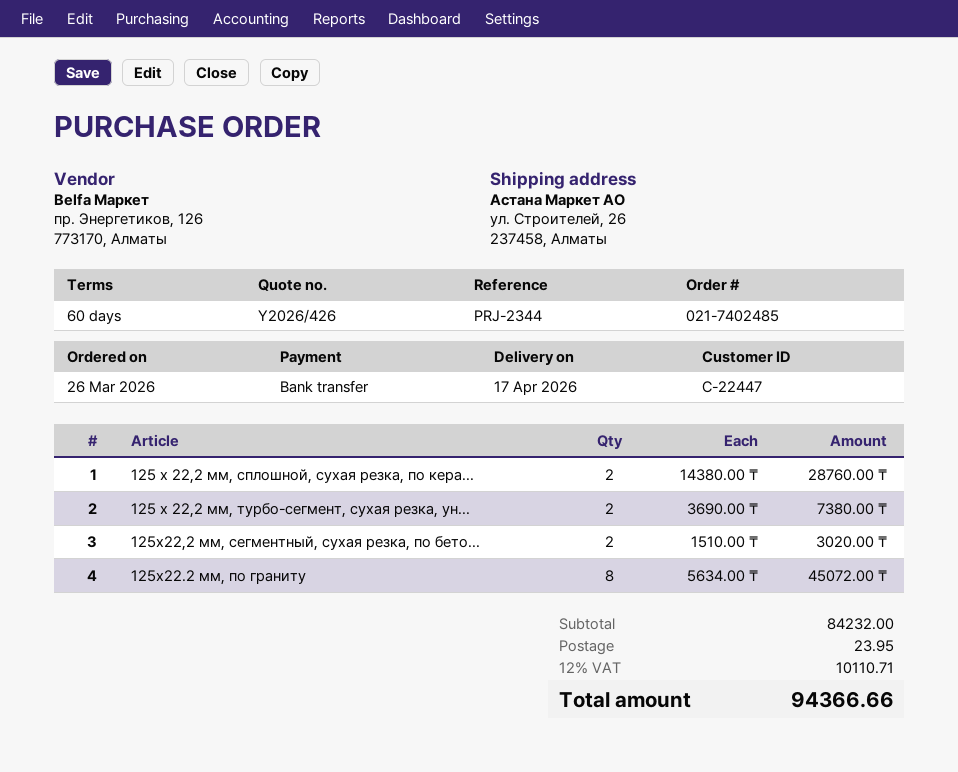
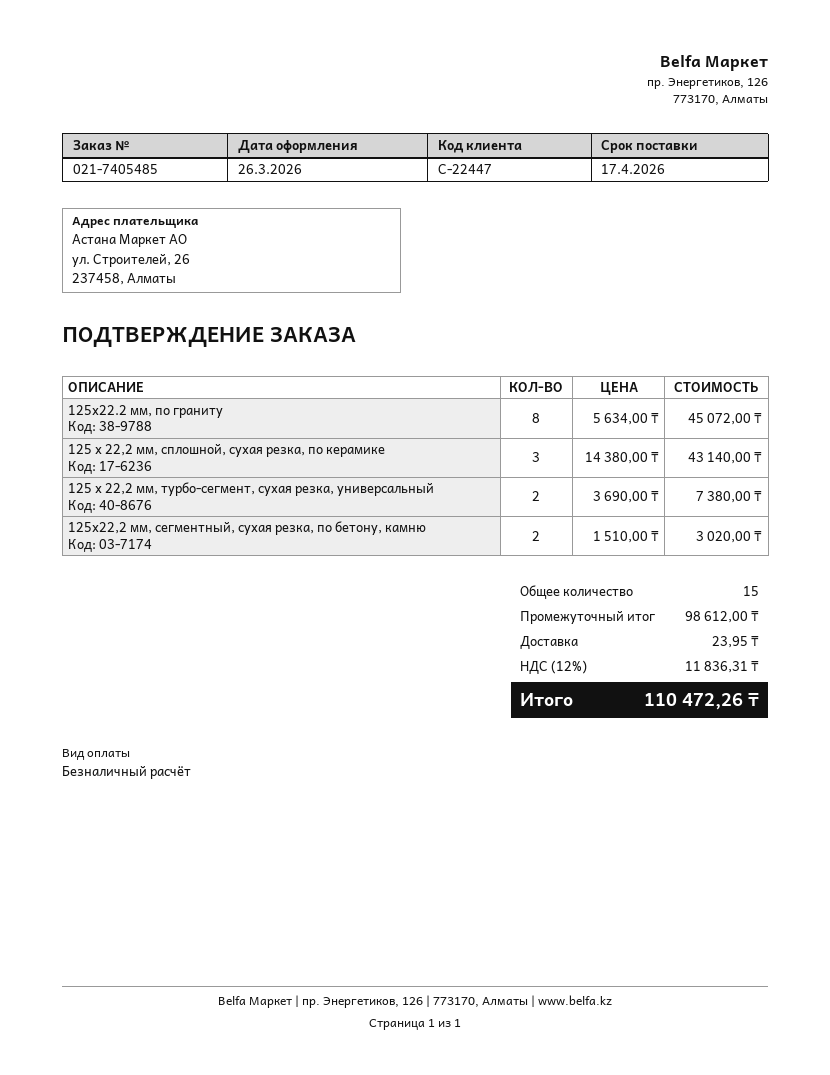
order number: 021-7402485 -> 021-7405485
125 х 22,2 мм, сплошной, сухая резка, по кера...: 2 x 14380.00 = 28760.00 -> 3 x 14380.00 = 43140.00
subtotal: 84232.00 -> 98612.00
tax: 12% = 10110.71 -> 12% = 11836.31
total: 94366.66 -> 110472.26

